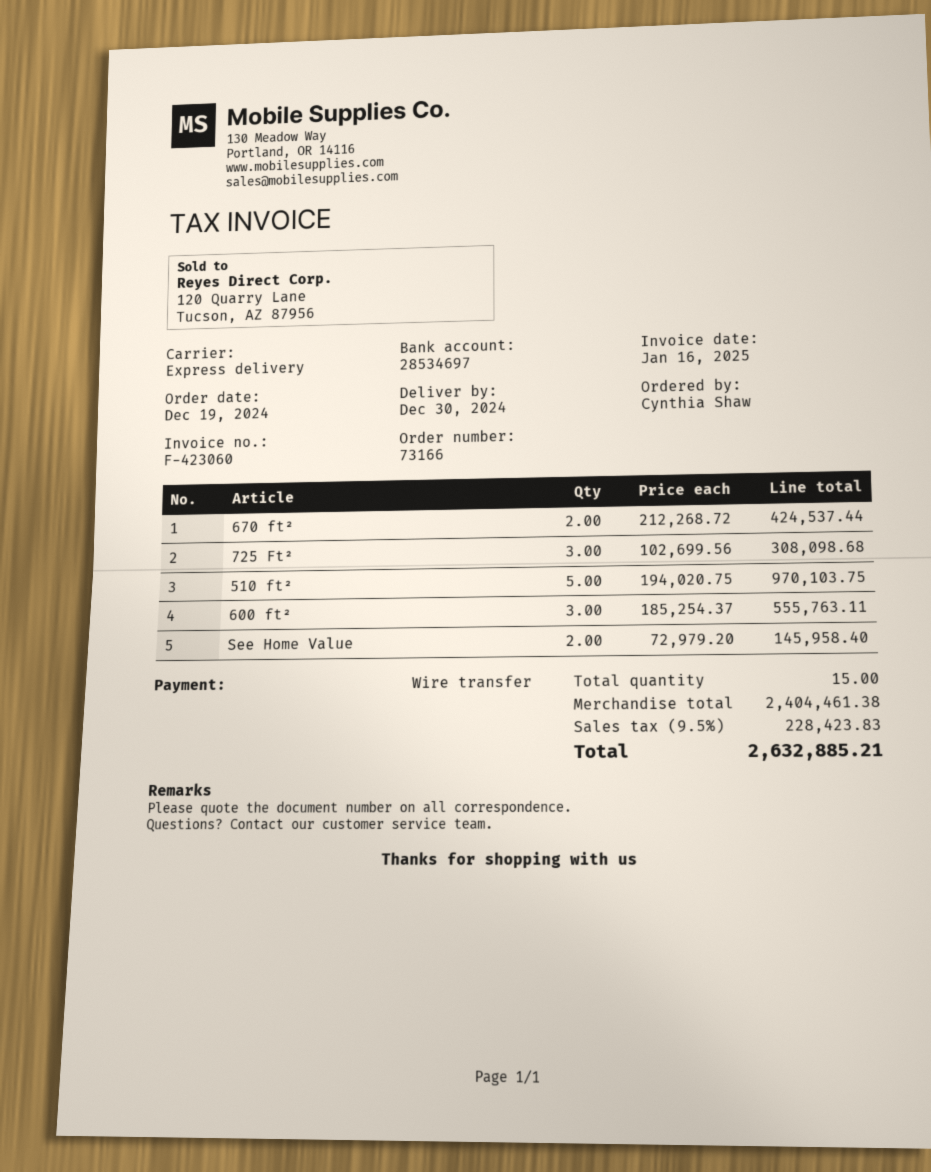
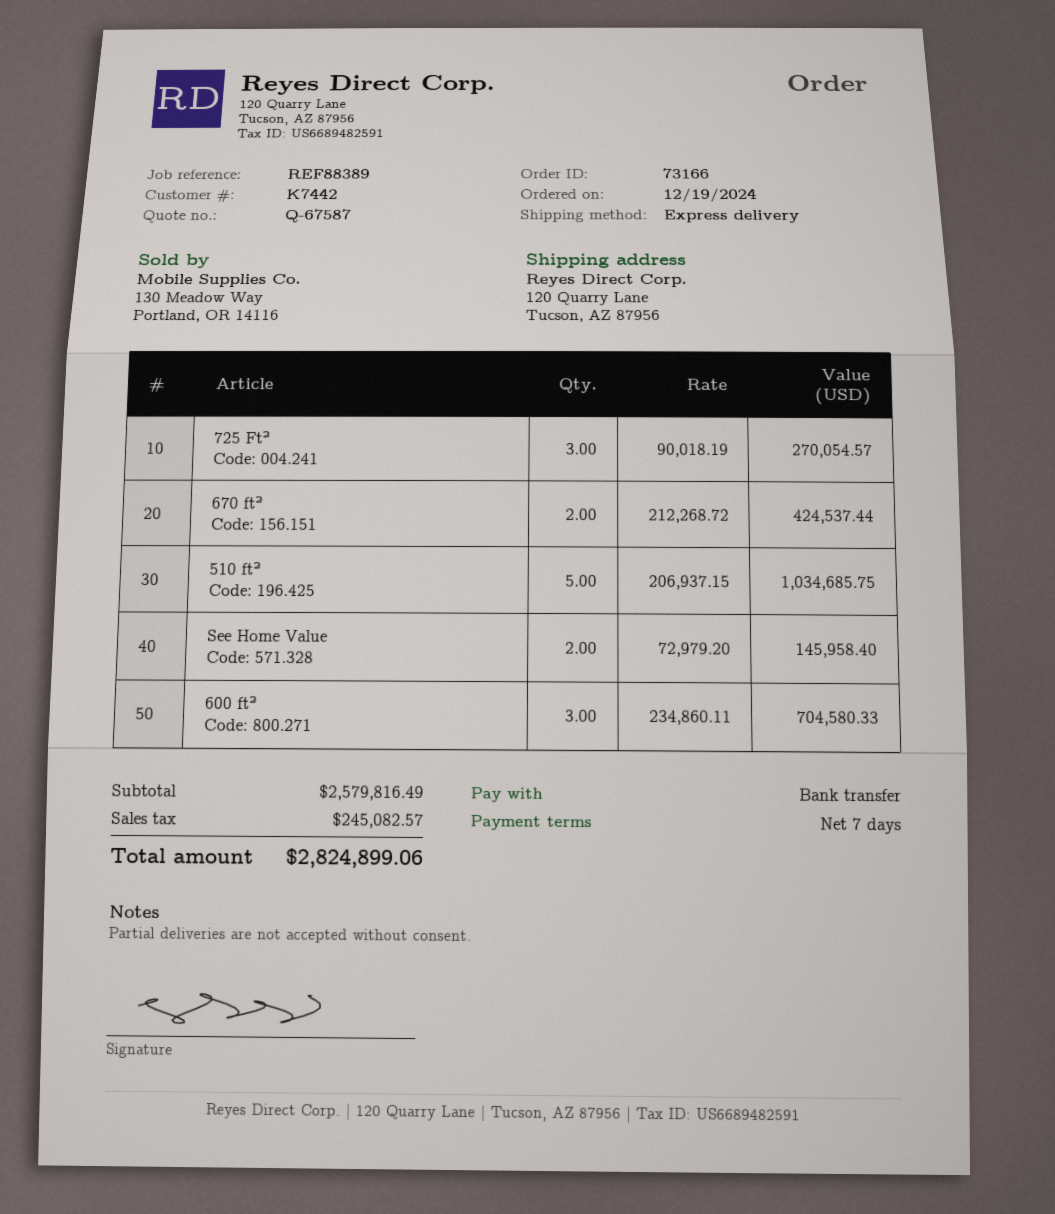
725 Ft²: 3 x 102699.56 = 308098.68 -> 3 x 90018.19 = 270054.57
510 ft²: 5 x 194020.75 = 970103.75 -> 5 x 206937.15 = 1034685.75
600 ft²: 3 x 185254.37 = 555763.11 -> 3 x 234860.11 = 704580.33
subtotal: 2404461.38 -> 2579816.49
tax: 228423.83 -> 245082.57
total: 2632885.21 -> 2824899.06

